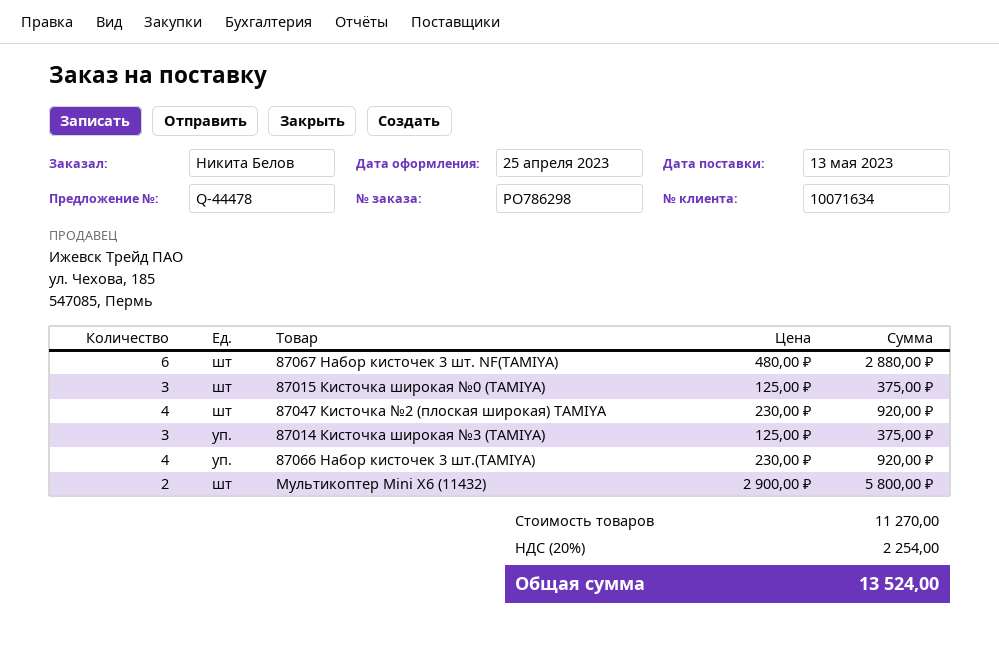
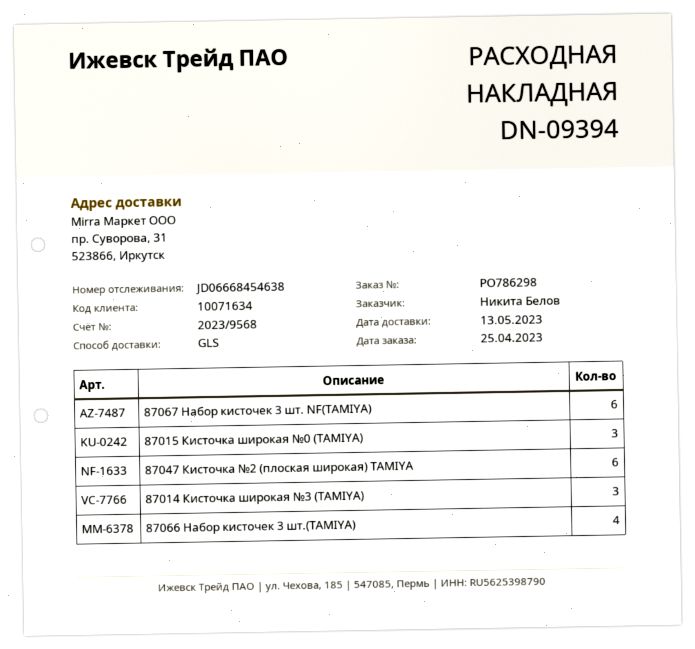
87047 Кисточка №2 (плоская широкая) TAMIYA: 4 -> 6
Мультикоптер Mini X6 (11432): 2 -> none

